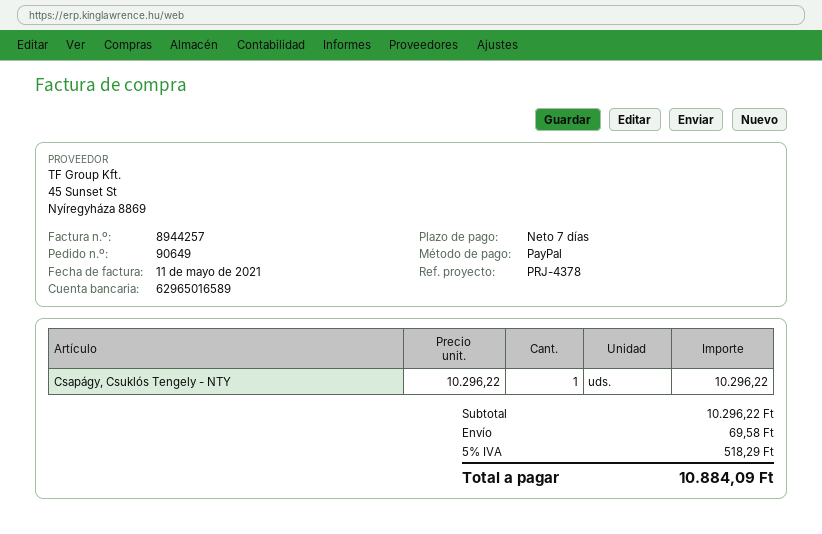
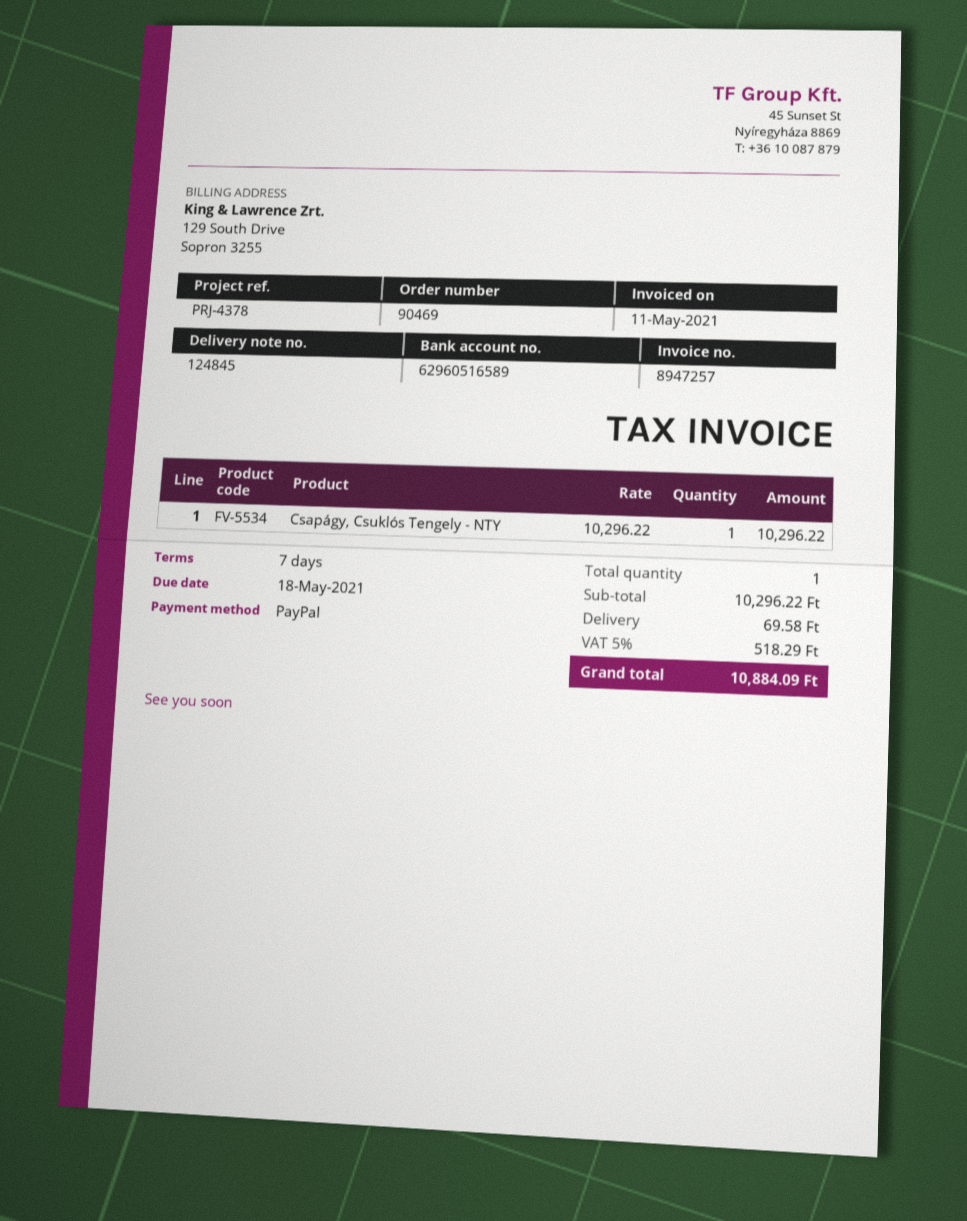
order number: 90649 -> 90469
invoice number: 8944257 -> 8947257
bank account: 62965016589 -> 62960516589

